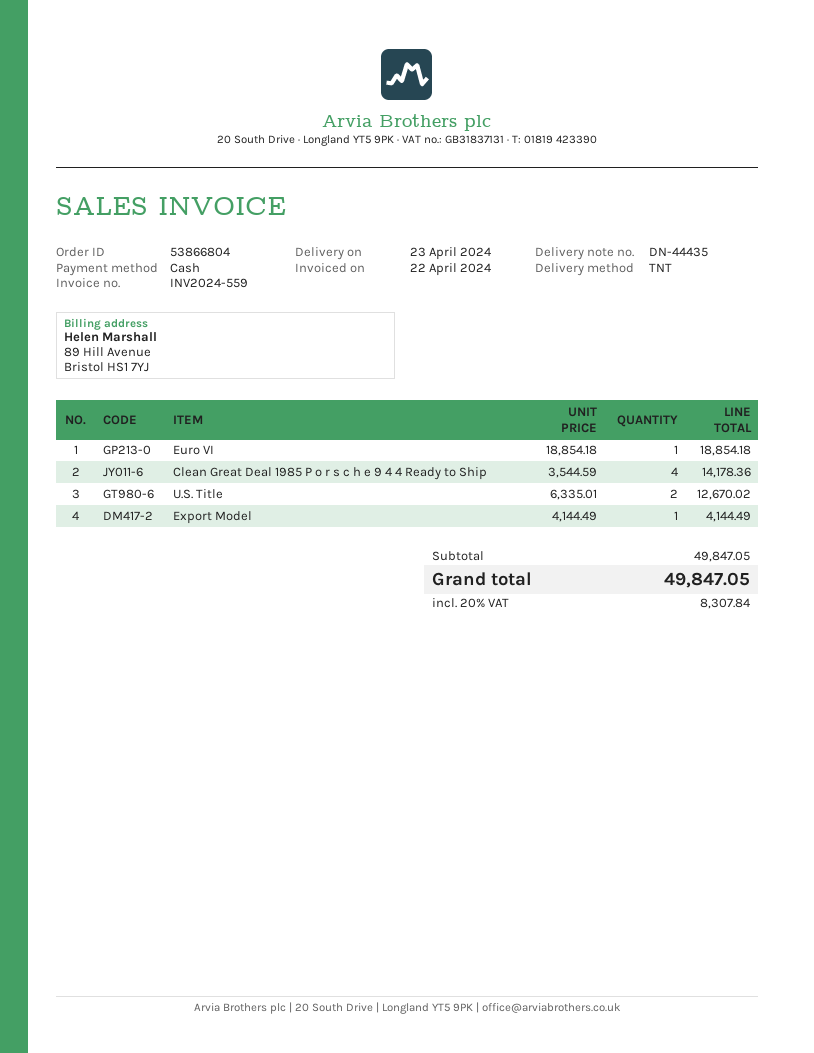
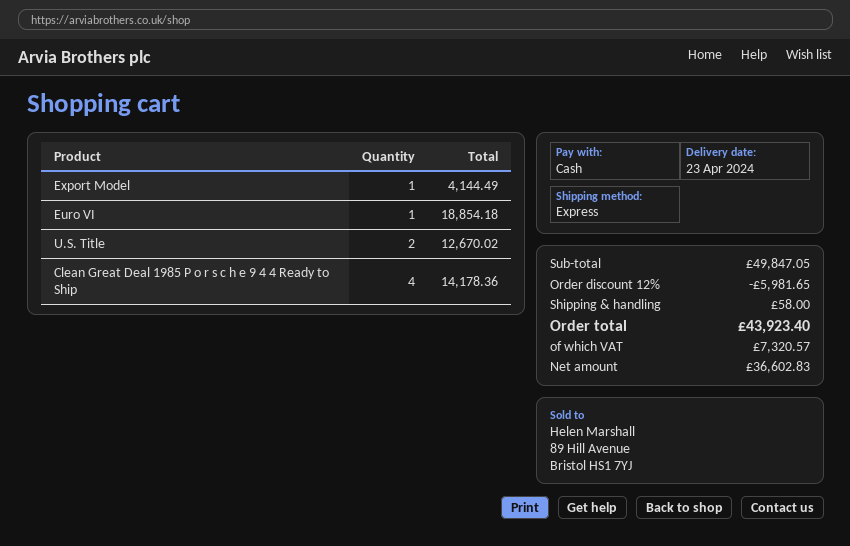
shipping method: TNT -> express
discount: none -> 12% = 5981.65
shipping: none -> 58.00
tax: 8307.84 -> 7320.57
total: 49847.05 -> 43923.40

